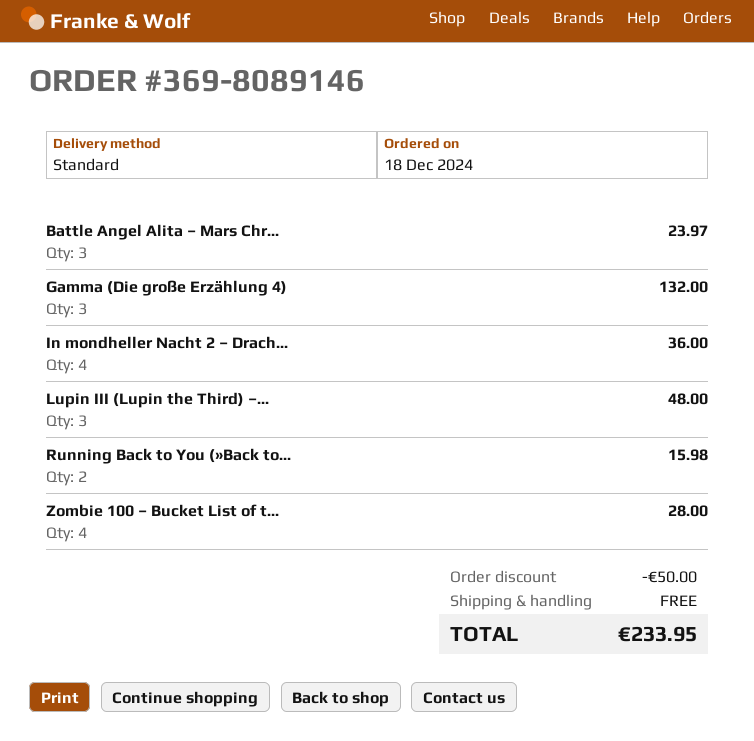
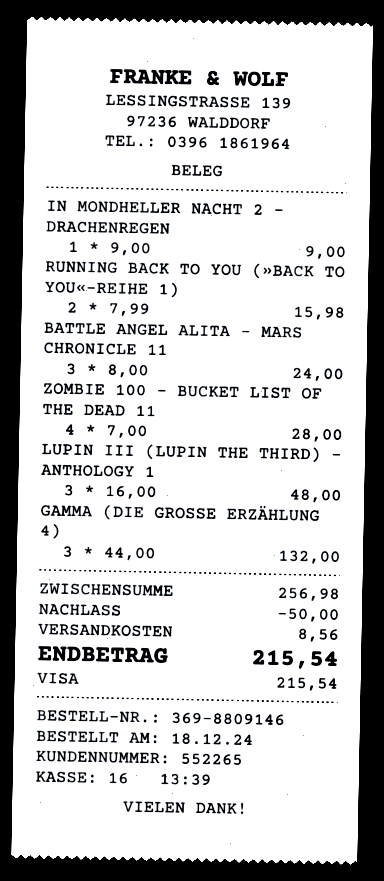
order number: 369-8089146 -> 369-8809146
Battle Angel Alita – Mars Chr...: 3 for 23.97 -> 3 for 24.00
In mondheller Nacht 2 – Drach...: 4 for 36.00 -> 1 for 9.00
shipping: 0.00 -> 8.56
total: 233.95 -> 215.54

